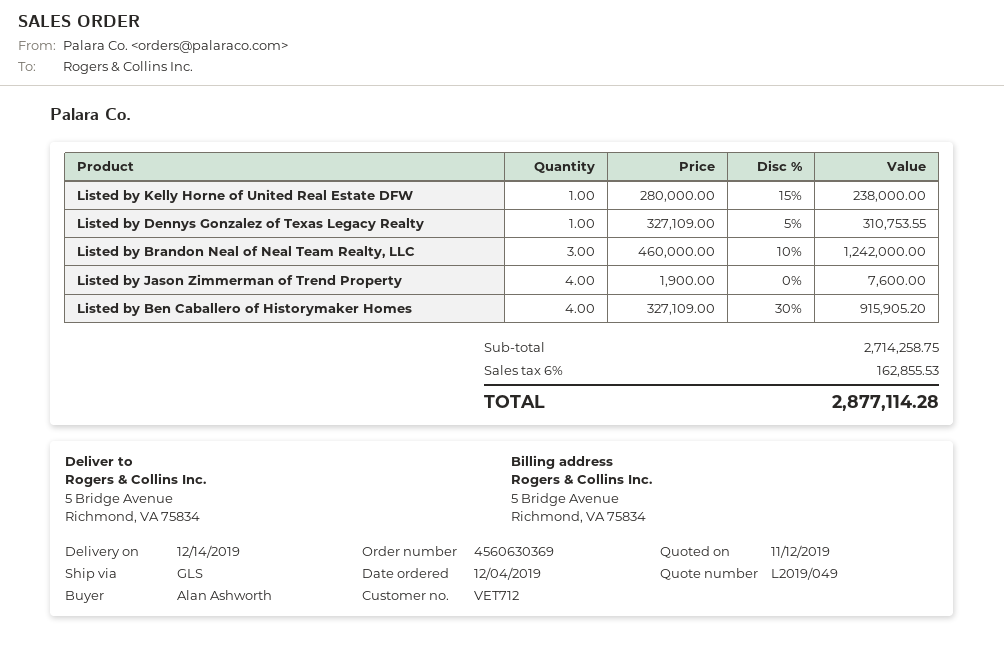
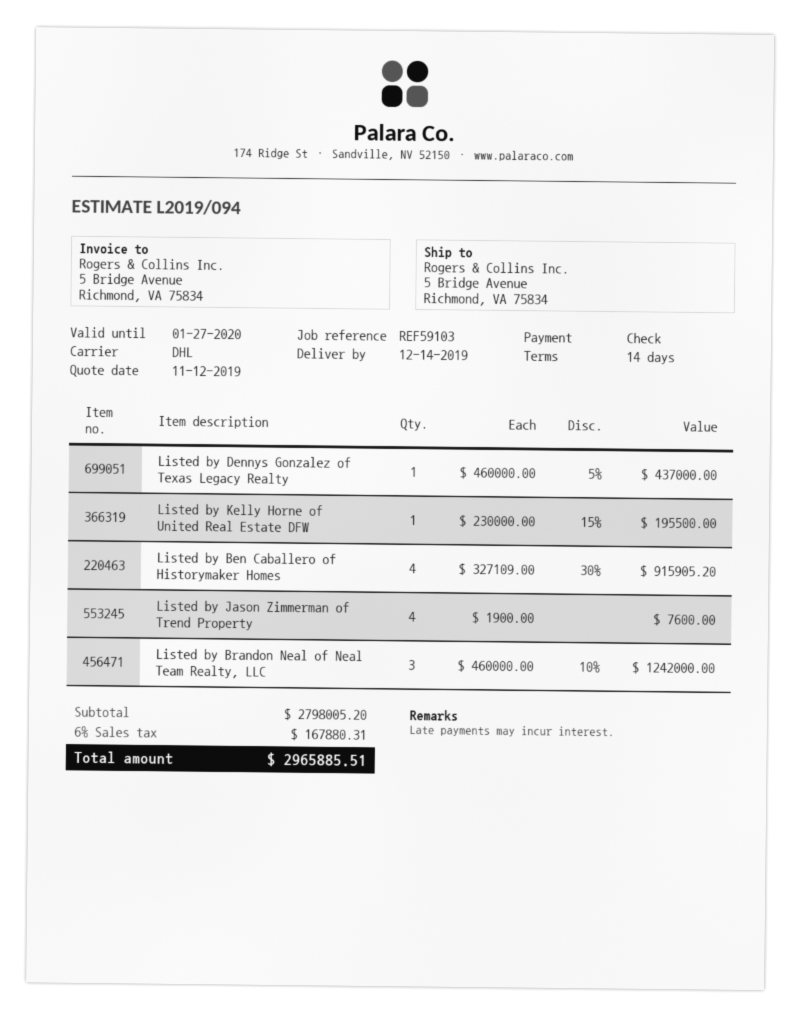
quote number: L2019/049 -> L2019/094
shipping method: GLS -> DHL
Listed by Kelly Horne of United Real Estate DFW: 1 x 280000.00 - 15% = 238000.00 -> 1 x 230000.00 - 15% = 195500.00
Listed by Dennys Gonzalez of Texas Legacy Realty: 1 x 327109.00 - 5% = 310753.55 -> 1 x 460000.00 - 5% = 437000.00
subtotal: 2714258.75 -> 2798005.20
tax: 6% = 162855.53 -> 6% = 167880.31
total: 2877114.28 -> 2965885.51

